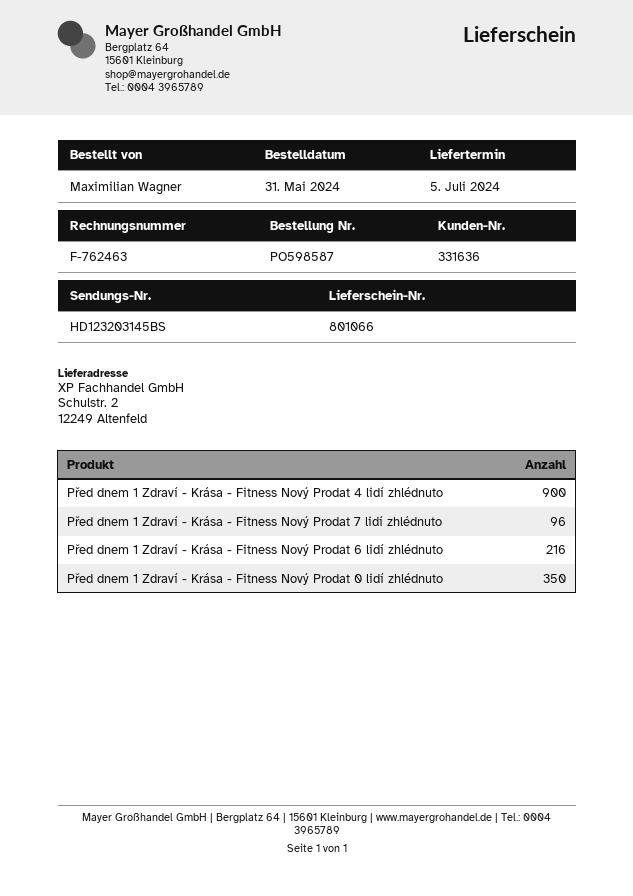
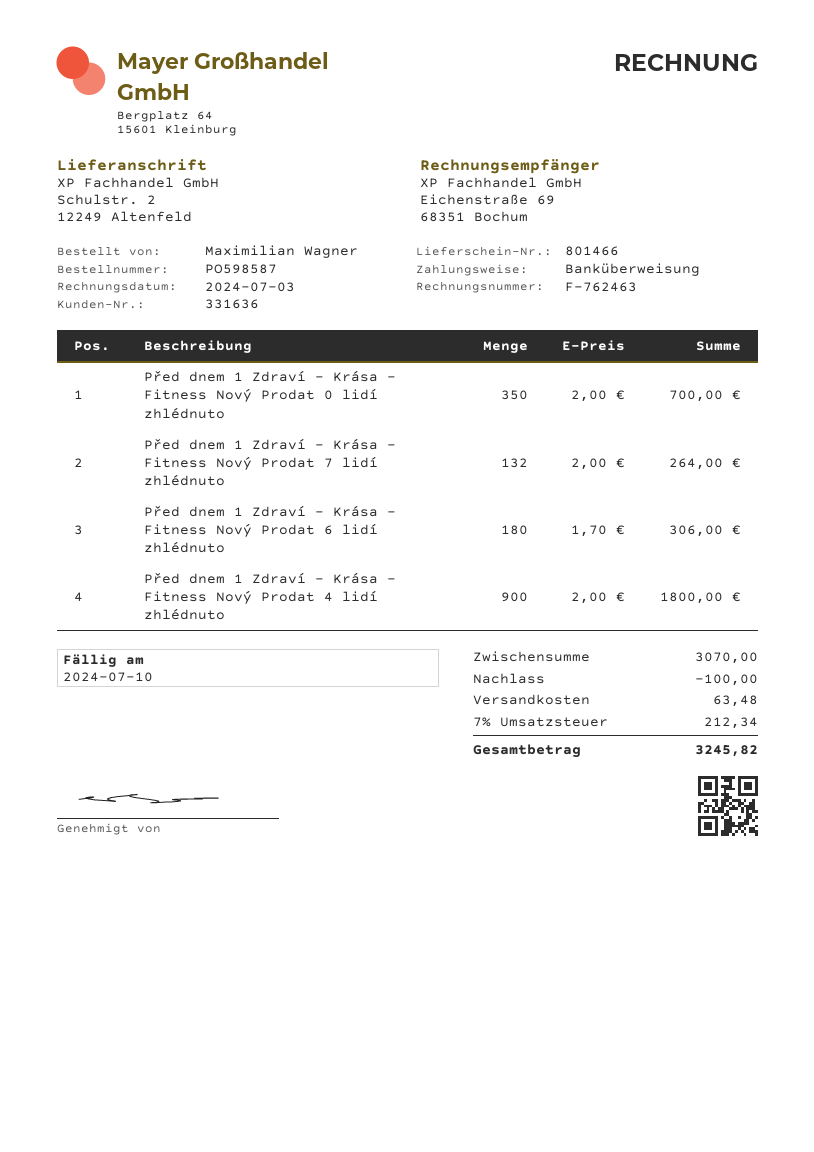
delivery note number: 801066 -> 801466
Před dnem 1 Zdraví - Krása - Fitness Nový Prodat 7 lidí zhlédnuto: 96 -> 132
Před dnem 1 Zdraví - Krása - Fitness Nový Prodat 6 lidí zhlédnuto: 216 -> 180

